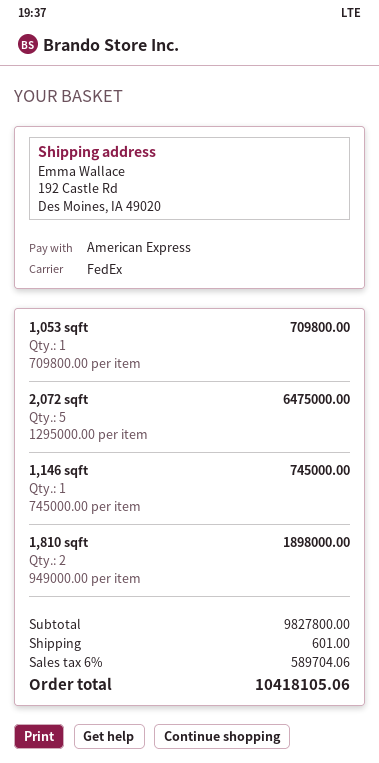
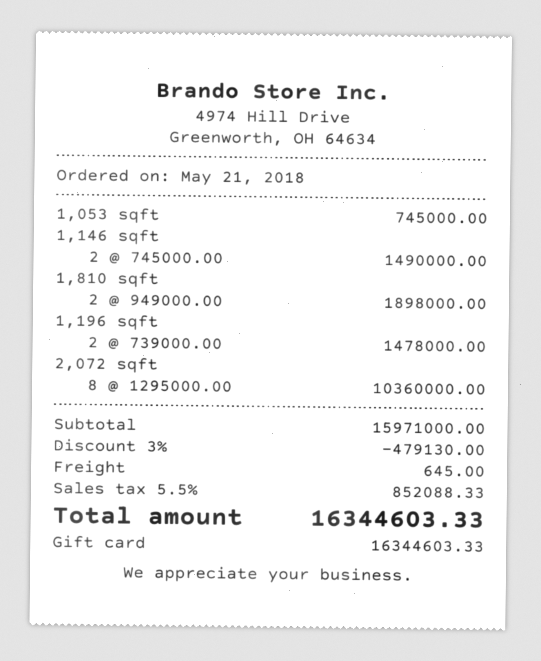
payment method: American Express -> gift card
1,053 sqft: 1 x 709800.00 = 709800.00 -> 1 x 745000.00 = 745000.00
2,072 sqft: 5 x 1295000.00 = 6475000.00 -> 8 x 1295000.00 = 10360000.00
1,146 sqft: 1 x 745000.00 = 745000.00 -> 2 x 745000.00 = 1490000.00
1,196 sqft: none -> 2 x 739000.00 = 1478000.00
subtotal: 9827800.00 -> 15971000.00
discount: none -> 3% = 479130.00
shipping: 601.00 -> 645.00
tax: 6% = 589704.06 -> 5.5% = 852088.33
total: 10418105.06 -> 16344603.33

